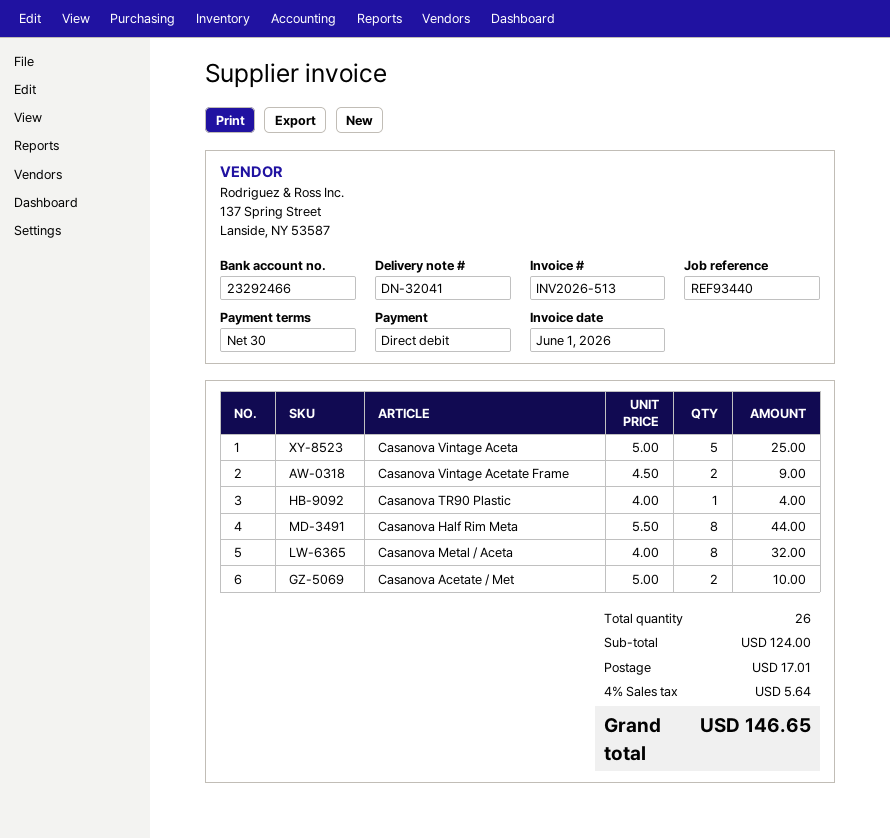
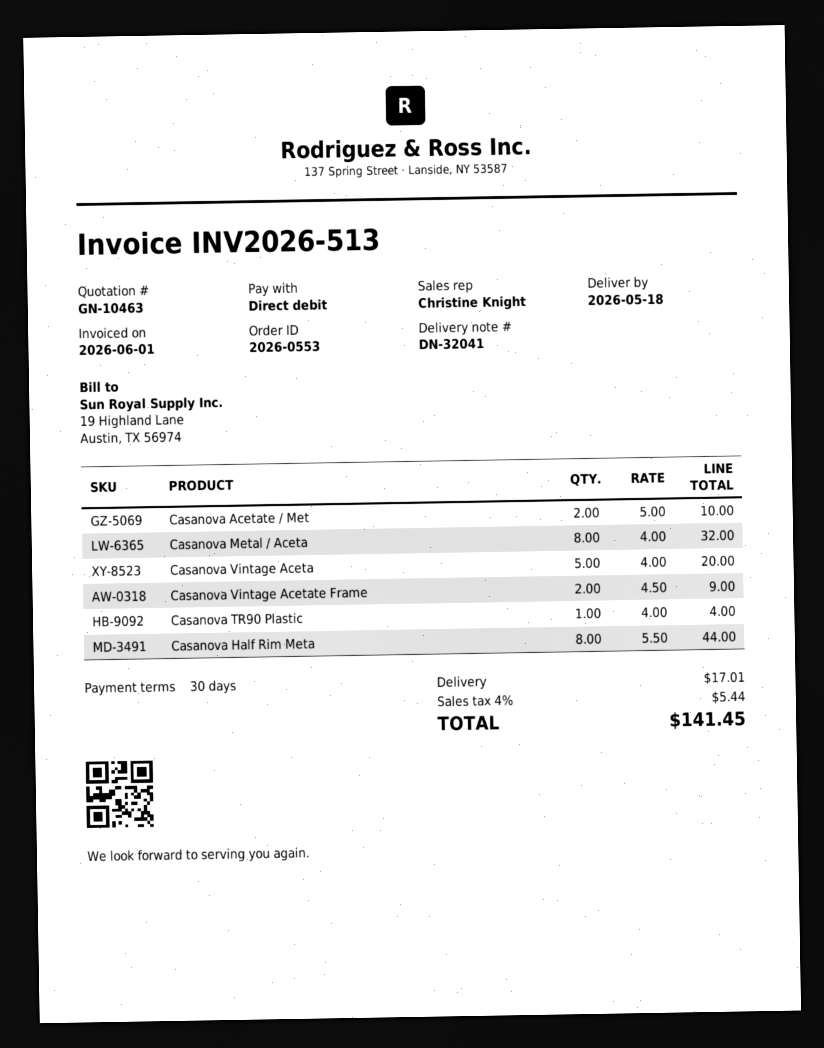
Casanova Vintage Aceta: 5 x 5.00 = 25.00 -> 5 x 4.00 = 20.00
tax: 4% = 5.64 -> 4% = 5.44
total: 146.65 -> 141.45

